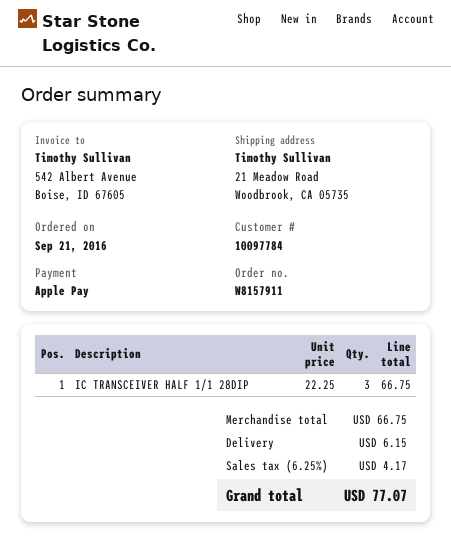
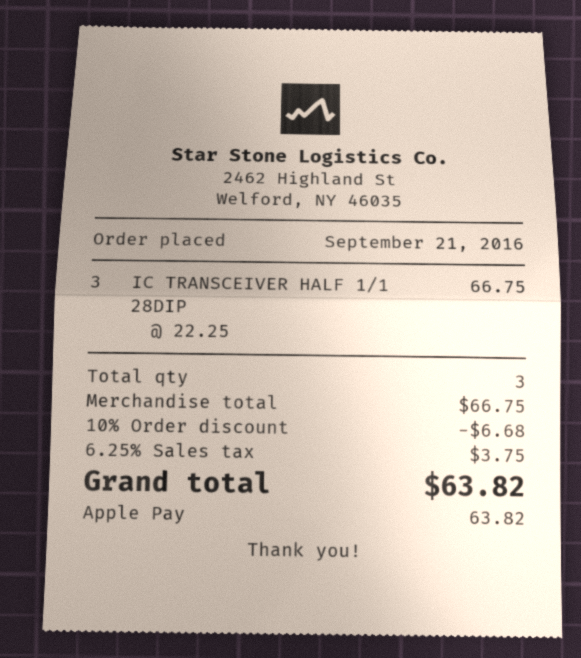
discount: none -> 10% = 6.68
shipping: 6.15 -> none
tax: 6.25% = 4.17 -> 6.25% = 3.75
total: 77.07 -> 63.82

